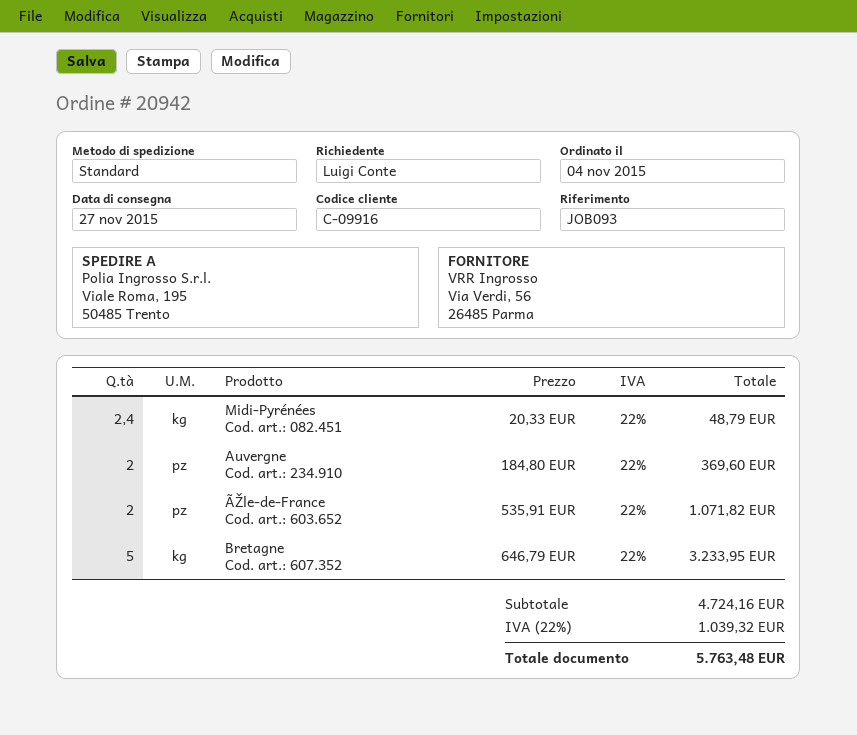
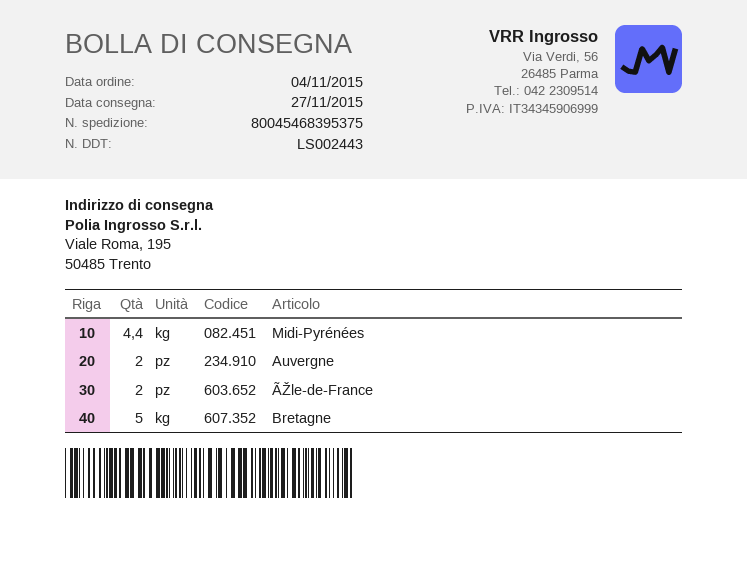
Midi-Pyrénées: 2.4 -> 4.4

